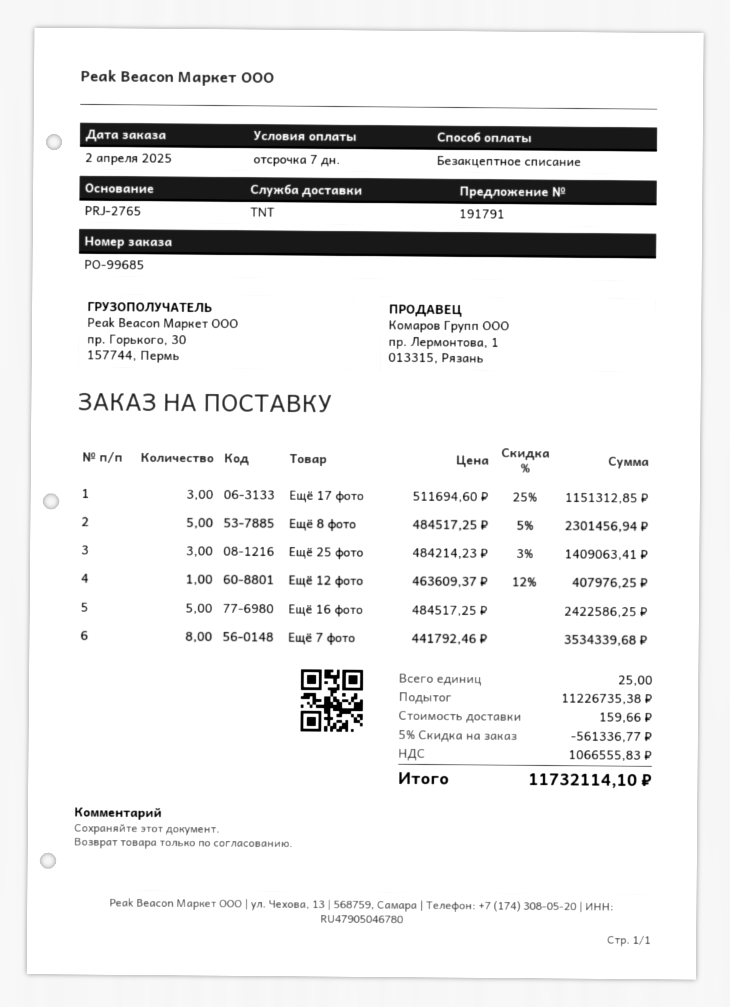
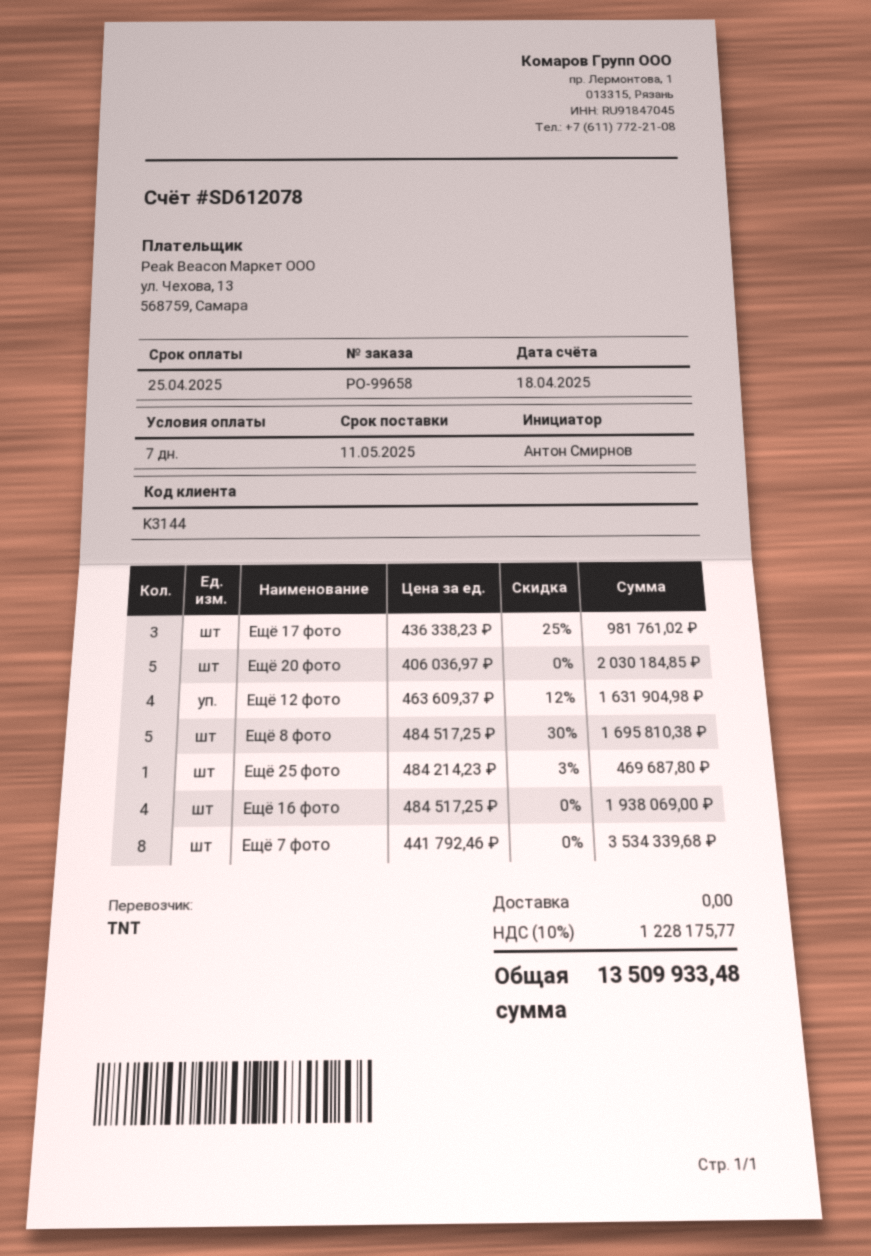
order number: PO-99685 -> PO-99658
Ещё 17 фото: 3 x 511694.60 - 25% = 1151312.85 -> 3 x 436338.23 - 25% = 981761.02
Ещё 8 фото: 5 x 484517.25 - 5% = 2301456.94 -> 5 x 484517.25 - 30% = 1695810.38
Ещё 25 фото: 3 x 484214.23 - 3% = 1409063.41 -> 1 x 484214.23 - 3% = 469687.80
Ещё 12 фото: 1 x 463609.37 - 12% = 407976.25 -> 4 x 463609.37 - 12% = 1631904.98
Ещё 16 фото: 5 x 484517.25 = 2422586.25 -> 4 x 484517.25 = 1938069.00
Ещё 20 фото: none -> 5 x 406036.97 = 2030184.85
discount: 5% = 561336.77 -> none
shipping: 159.66 -> 0.00
tax: 1066555.83 -> 1228175.77
total: 11732114.10 -> 13509933.48

